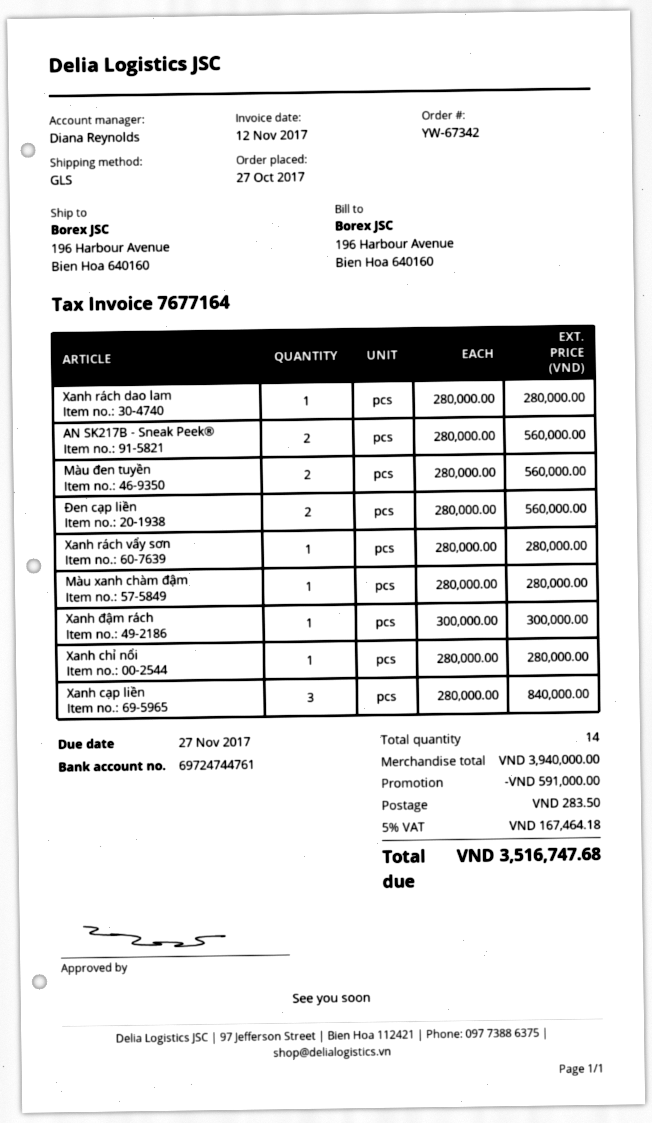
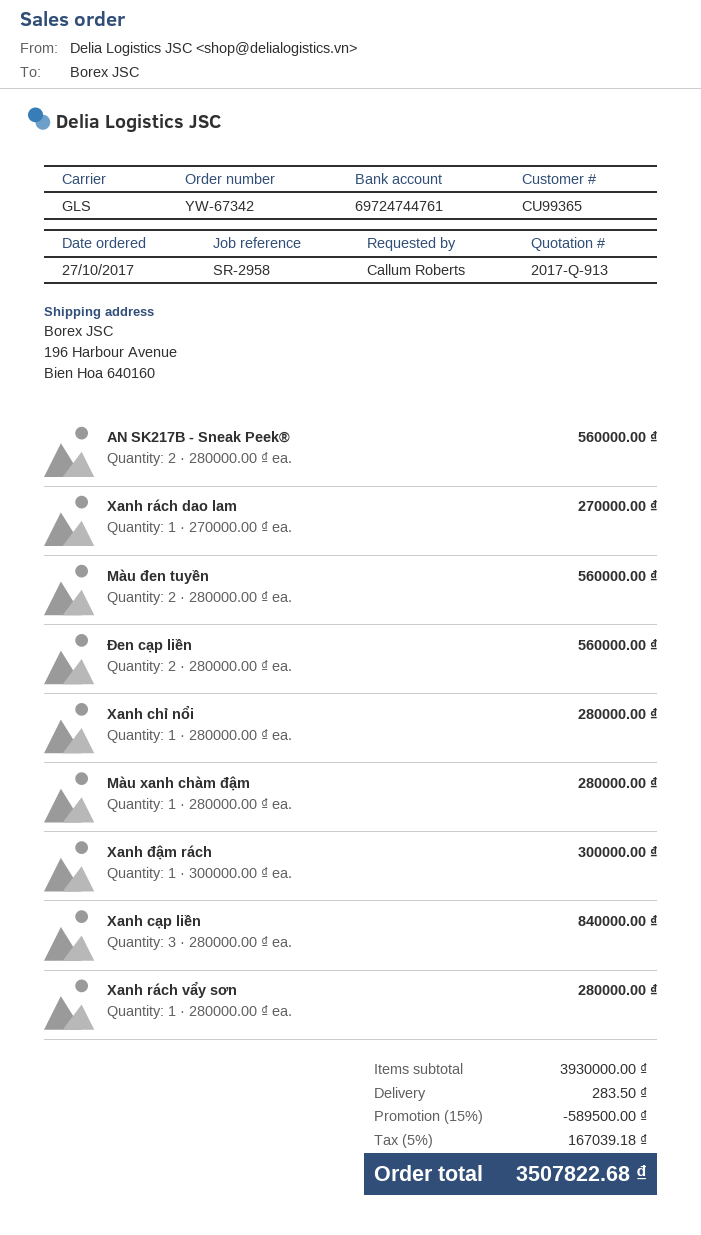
Xanh rách dao lam: 1 x 280000.00 = 280000.00 -> 1 x 270000.00 = 270000.00
subtotal: 3940000.00 -> 3930000.00
discount: 591000.00 -> 589500.00
tax: 5% = 167464.18 -> 5% = 167039.18
total: 3516747.68 -> 3507822.68

